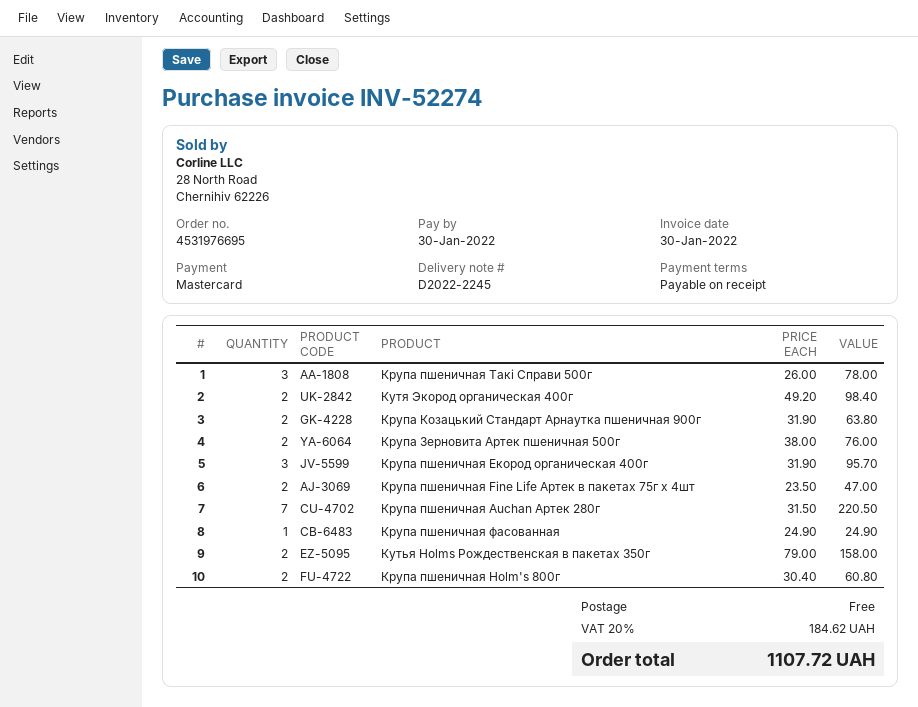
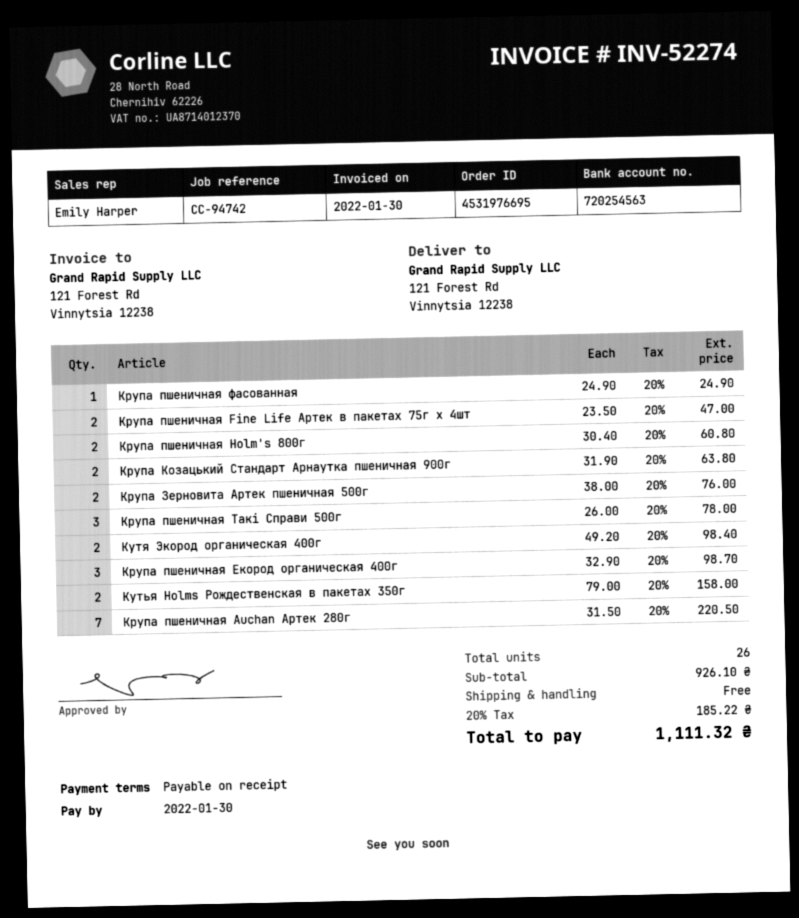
Крупа пшеничная Екород органическая 400г: 3 x 31.90 = 95.70 -> 3 x 32.90 = 98.70
tax: 20% = 184.62 -> 20% = 185.22
total: 1107.72 -> 1111.32

